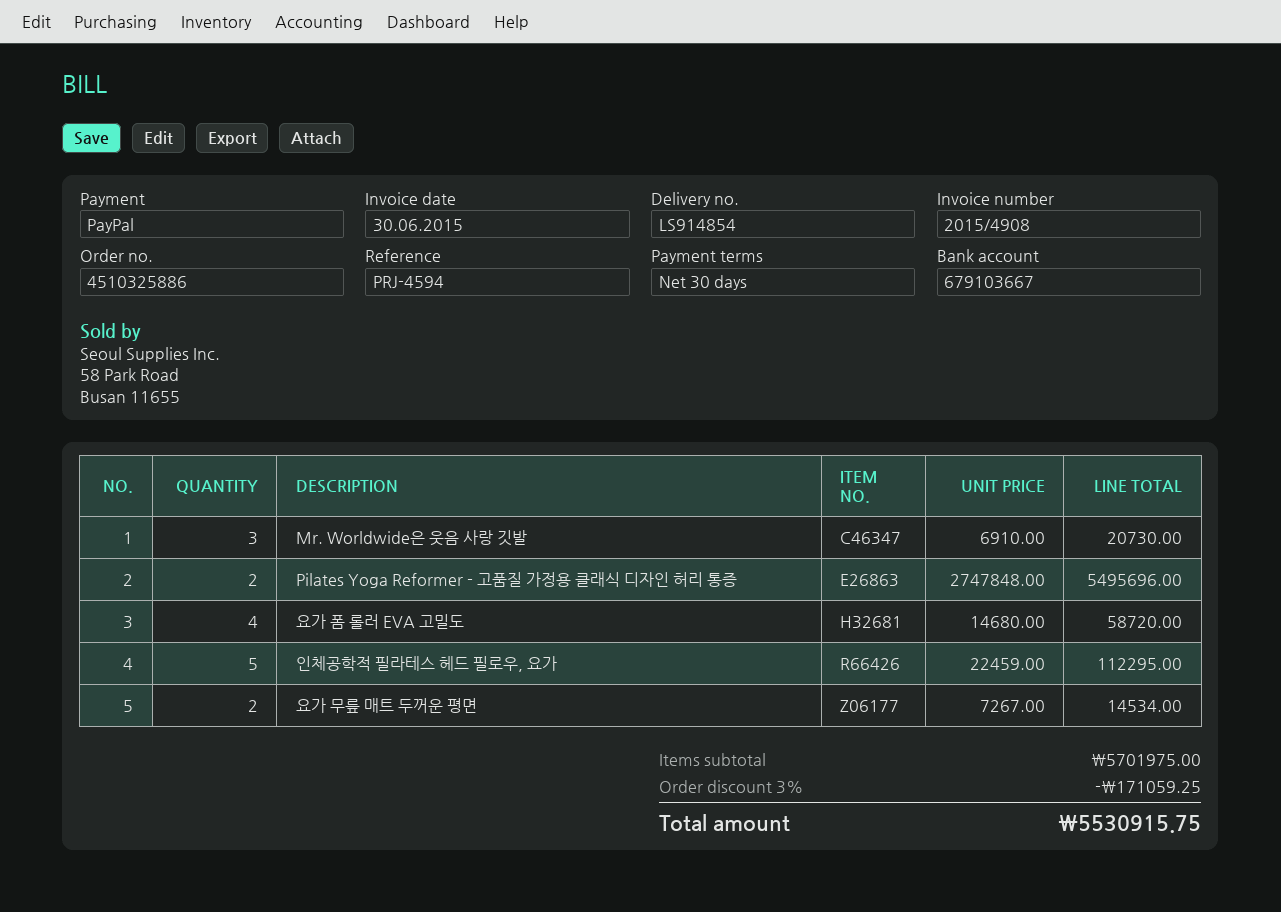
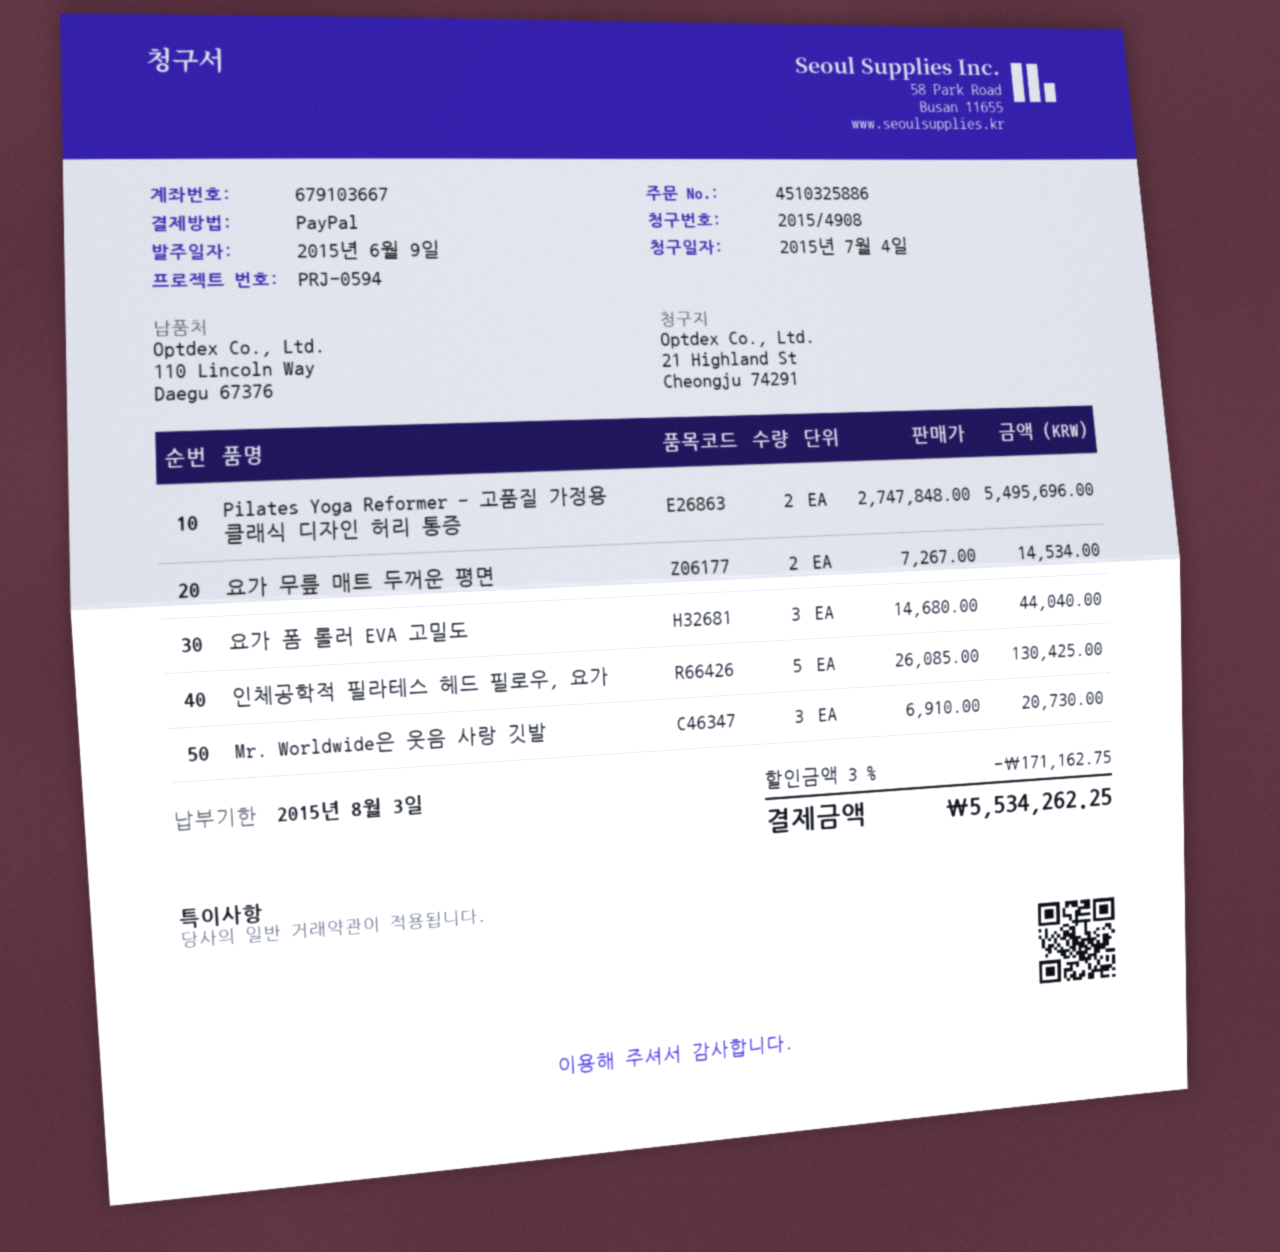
invoice date: 2015-06-30 -> 2015-07-04
reference: PRJ-4594 -> PRJ-0594
요가 폼 롤러 EVA 고밀도: 4 x 14680.00 = 58720.00 -> 3 x 14680.00 = 44040.00
인체공학적 필라테스 헤드 필로우, 요가: 5 x 22459.00 = 112295.00 -> 5 x 26085.00 = 130425.00
discount: 3% = 171059.25 -> 3% = 171162.75
total: 5530915.75 -> 5534262.25

